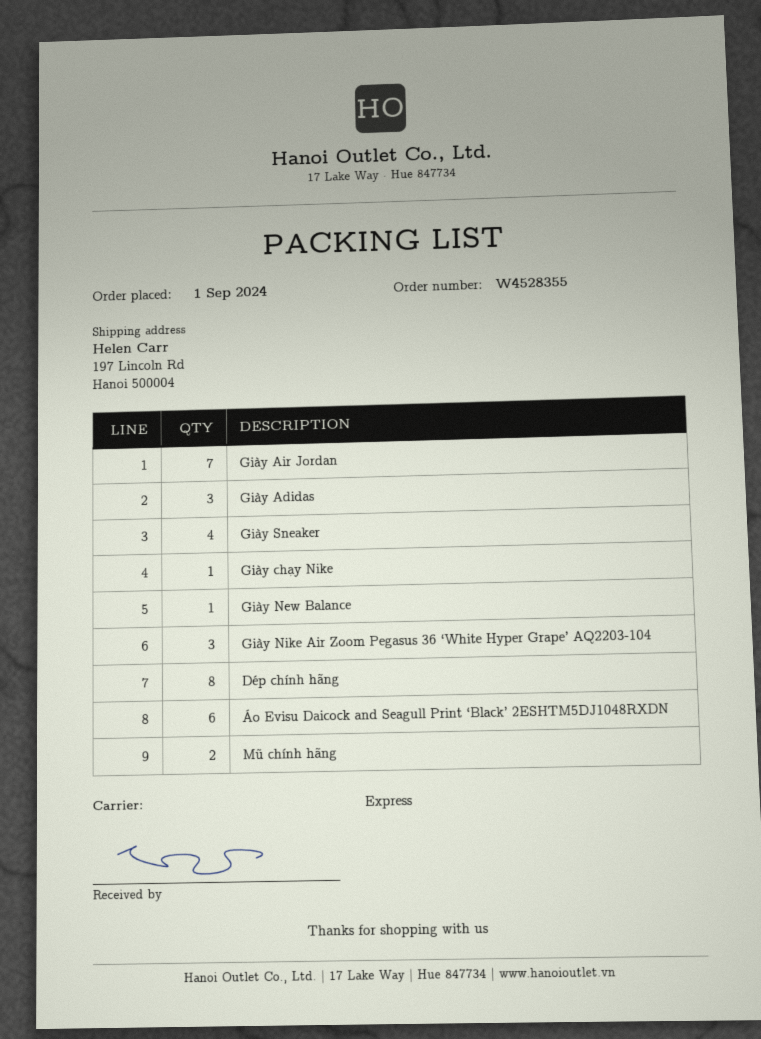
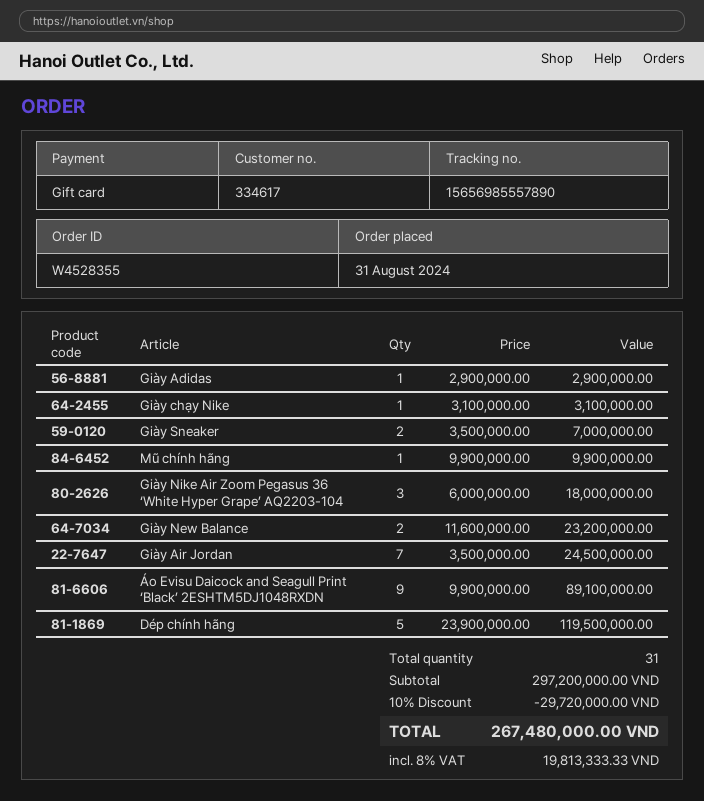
order date: 2024-09-01 -> 2024-08-31
Giày Adidas: 3 -> 1
Giày Sneaker: 4 -> 2
Giày New Balance: 1 -> 2
Dép chính hãng: 8 -> 5
Áo Evisu Daicock and Seagull Print ‘Black’ 2ESHTM5DJ1048RXDN: 6 -> 9
Mũ chính hãng: 2 -> 1

